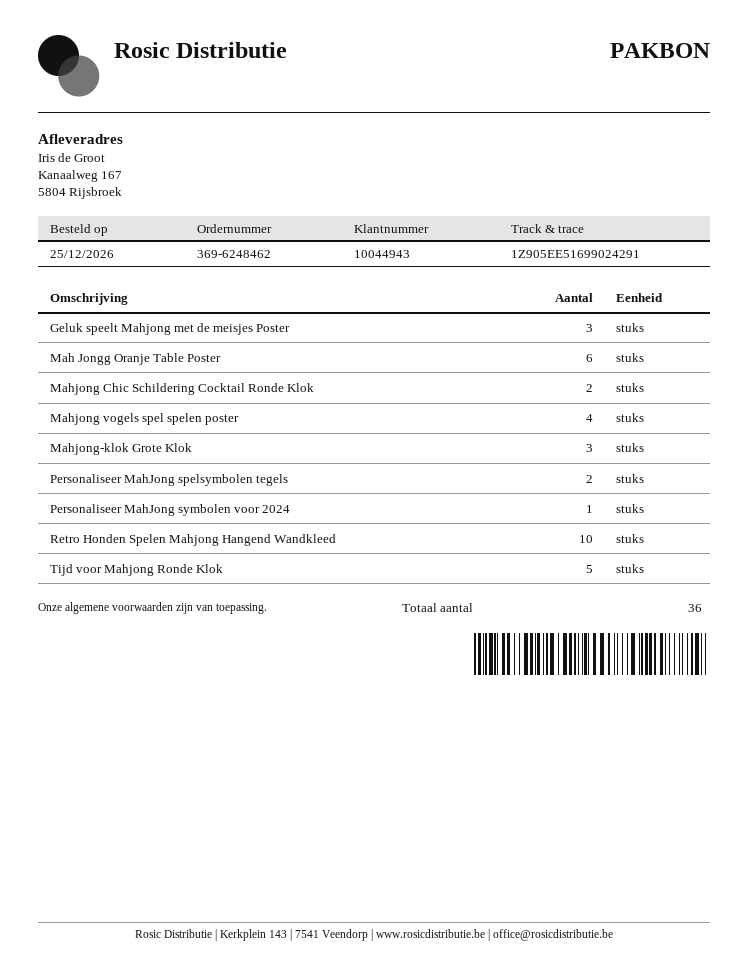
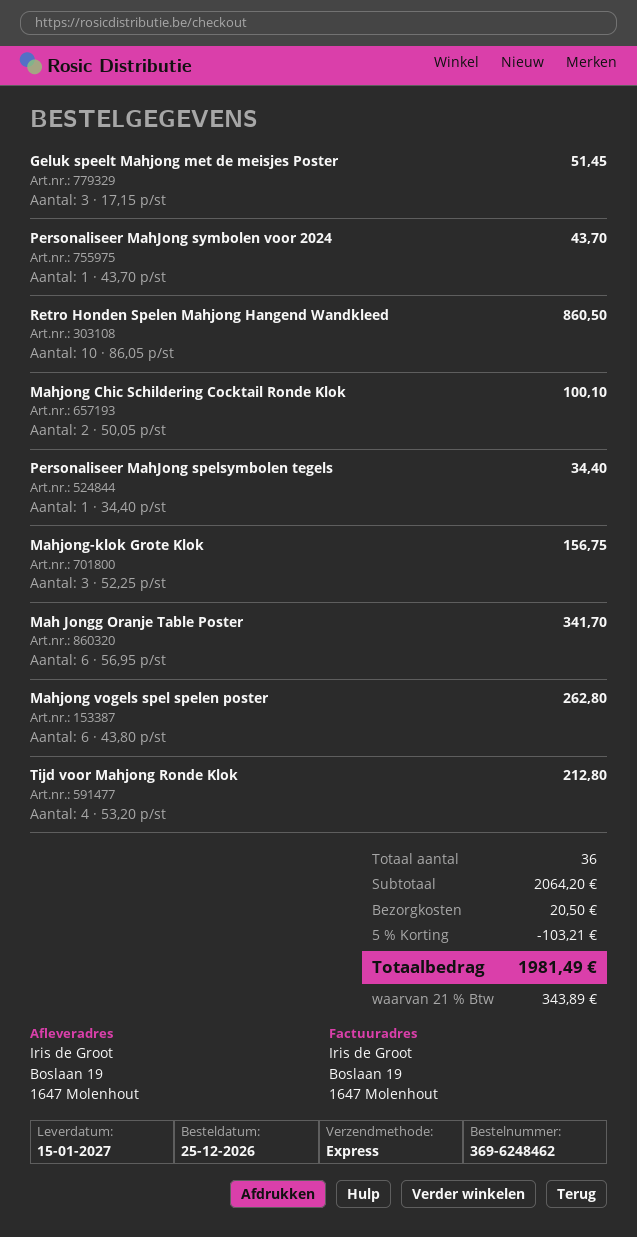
ship to: Kanaalweg 167, 5804 Rijsbroek -> Boslaan 19, 1647 Molenhout
Mahjong vogels spel spelen poster: 4 -> 6
Personaliseer MahJong spelsymbolen tegels: 2 -> 1
Tijd voor Mahjong Ronde Klok: 5 -> 4

